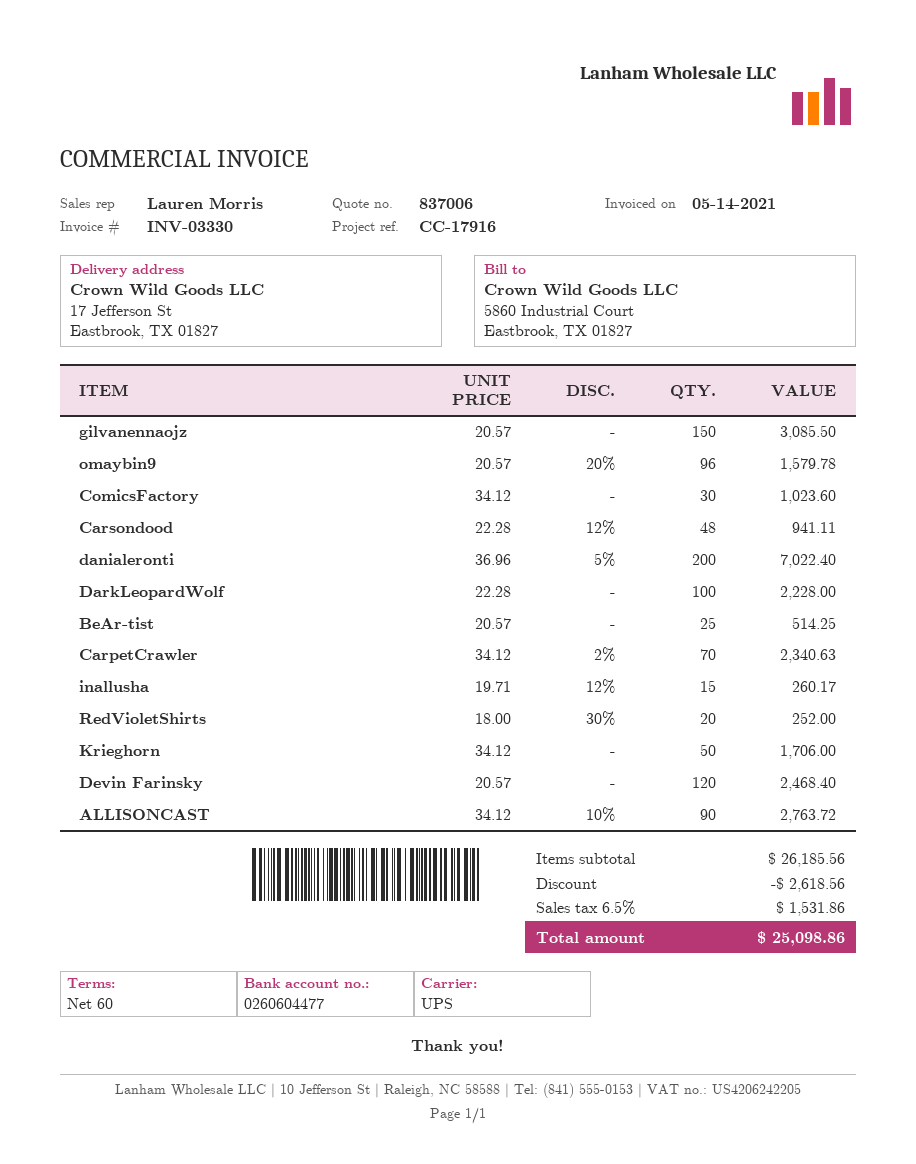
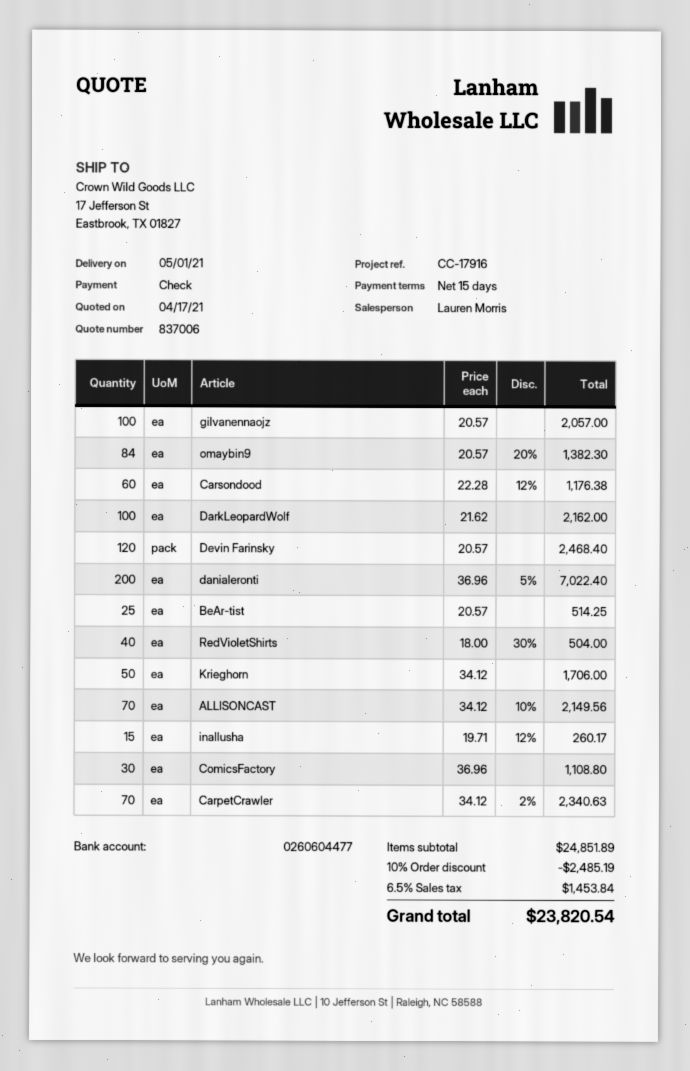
payment terms: 60 days -> 15 days
gilvanennaojz: 150 x 20.57 = 3085.50 -> 100 x 20.57 = 2057.00
omaybin9: 96 x 20.57 - 20% = 1579.78 -> 84 x 20.57 - 20% = 1382.30
ComicsFactory: 30 x 34.12 = 1023.60 -> 30 x 36.96 = 1108.80
Carsondood: 48 x 22.28 - 12% = 941.11 -> 60 x 22.28 - 12% = 1176.38
DarkLeopardWolf: 100 x 22.28 = 2228.00 -> 100 x 21.62 = 2162.00
RedVioletShirts: 20 x 18.00 - 30% = 252.00 -> 40 x 18.00 - 30% = 504.00
ALLISONCAST: 90 x 34.12 - 10% = 2763.72 -> 70 x 34.12 - 10% = 2149.56
subtotal: 26185.56 -> 24851.89
discount: 2618.56 -> 2485.19
tax: 6.5% = 1531.86 -> 6.5% = 1453.84
total: 25098.86 -> 23820.54

